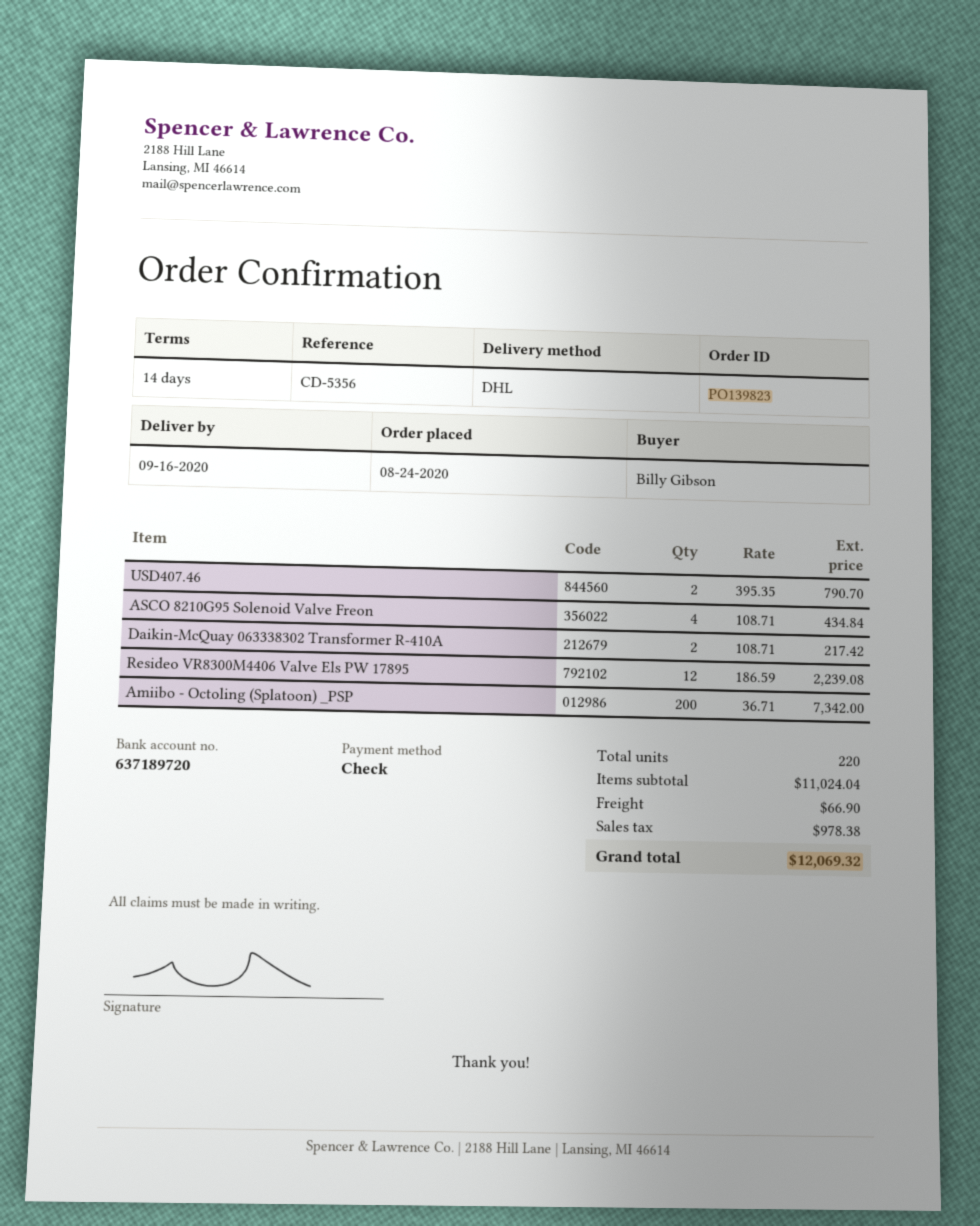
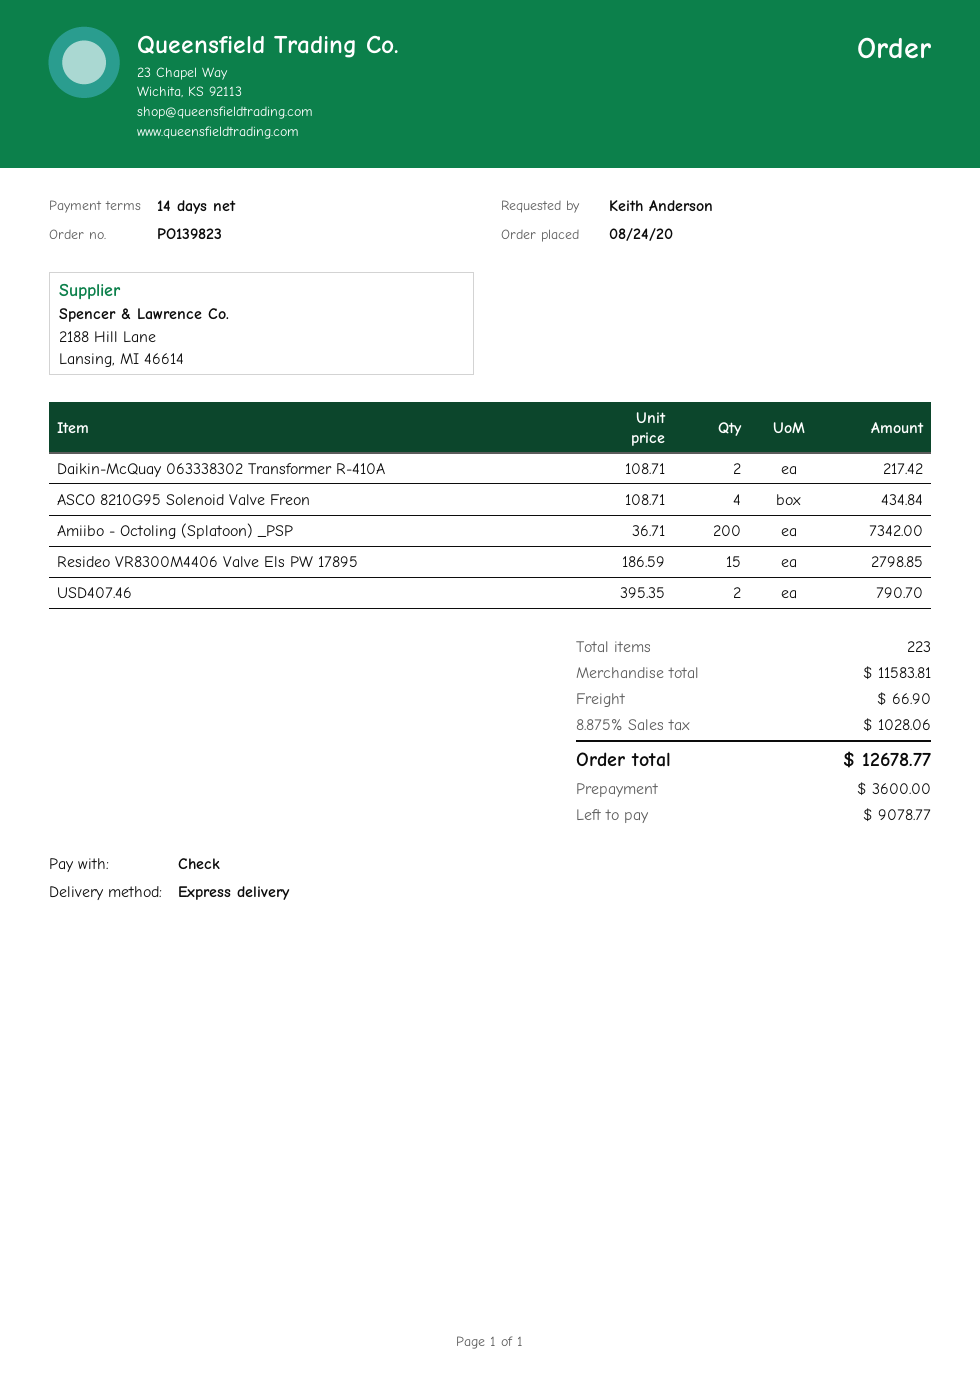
ordered by: Billy Gibson -> Keith Anderson
shipping method: DHL -> express
Resideo VR8300M4406 Valve Els PW 17895: 12 x 186.59 = 2239.08 -> 15 x 186.59 = 2798.85
total quantity: 220 -> 223
subtotal: 11024.04 -> 11583.81
tax: 978.38 -> 1028.06
total: 12069.32 -> 12678.77

